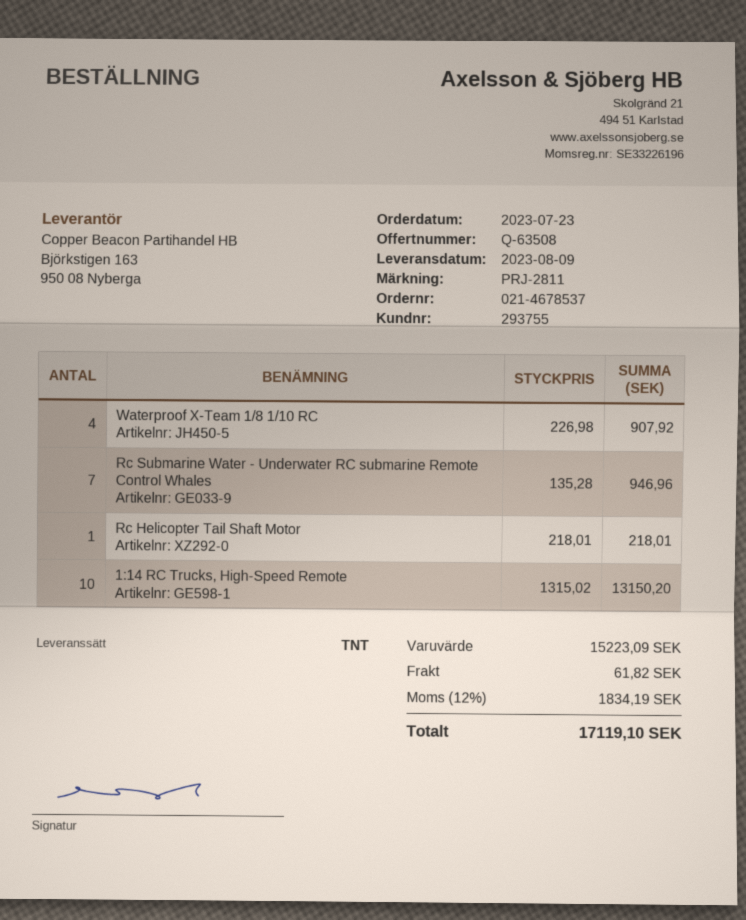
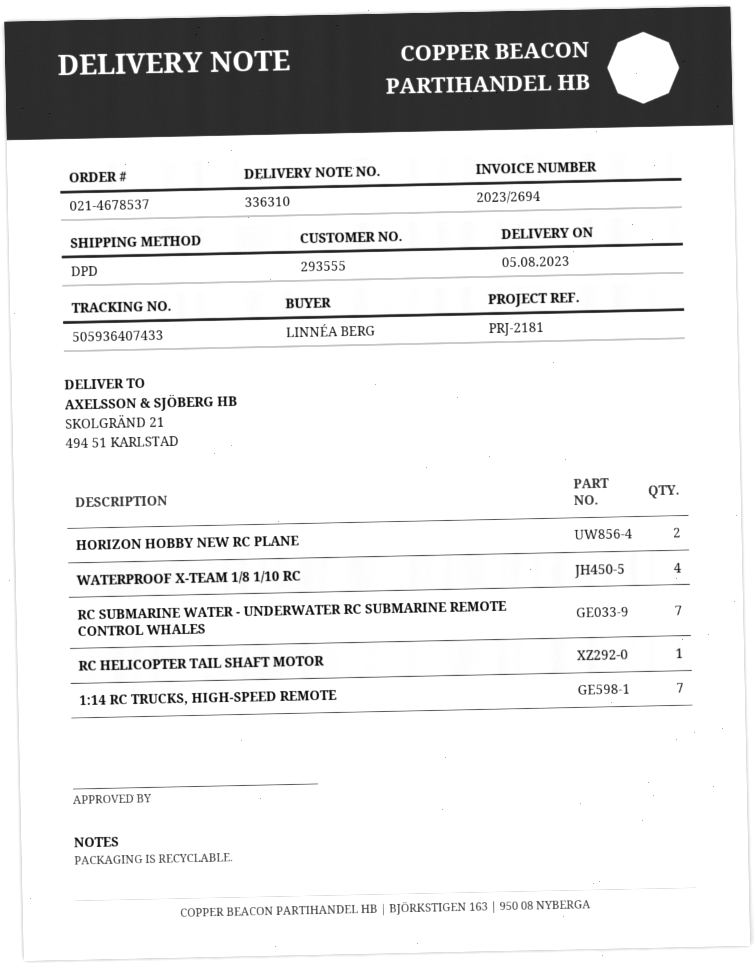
delivery date: 2023-08-09 -> 2023-08-05
customer number: 293755 -> 293555
reference: PRJ-2811 -> PRJ-2181
shipping method: TNT -> DPD
1:14 RC Trucks, High-Speed Remote: 10 -> 7
HORIZON HOBBY NEW RC PLANE: none -> 2

